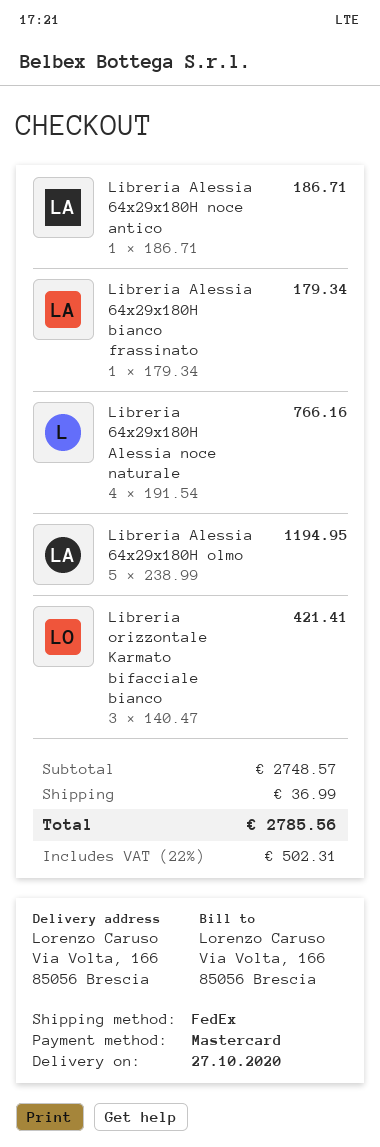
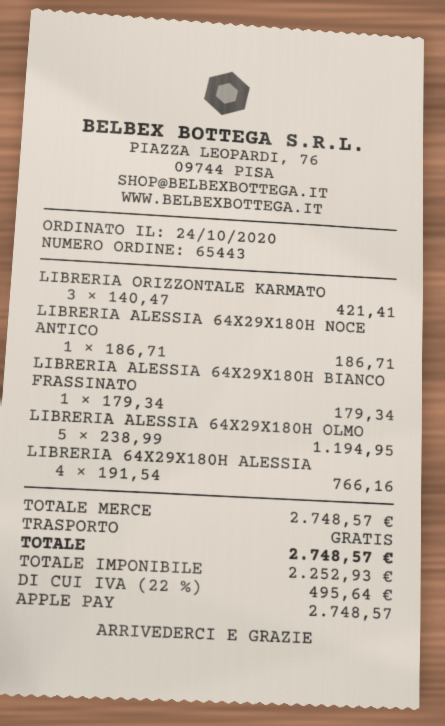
payment method: Mastercard -> Apple Pay
shipping: 36.99 -> 0.00
tax: 22% = 502.31 -> 22% = 495.64
total: 2785.56 -> 2748.57

